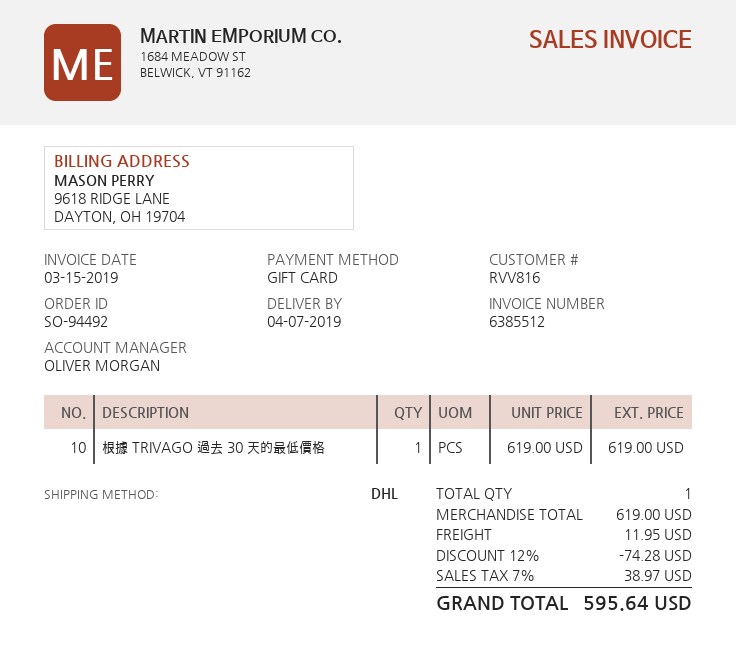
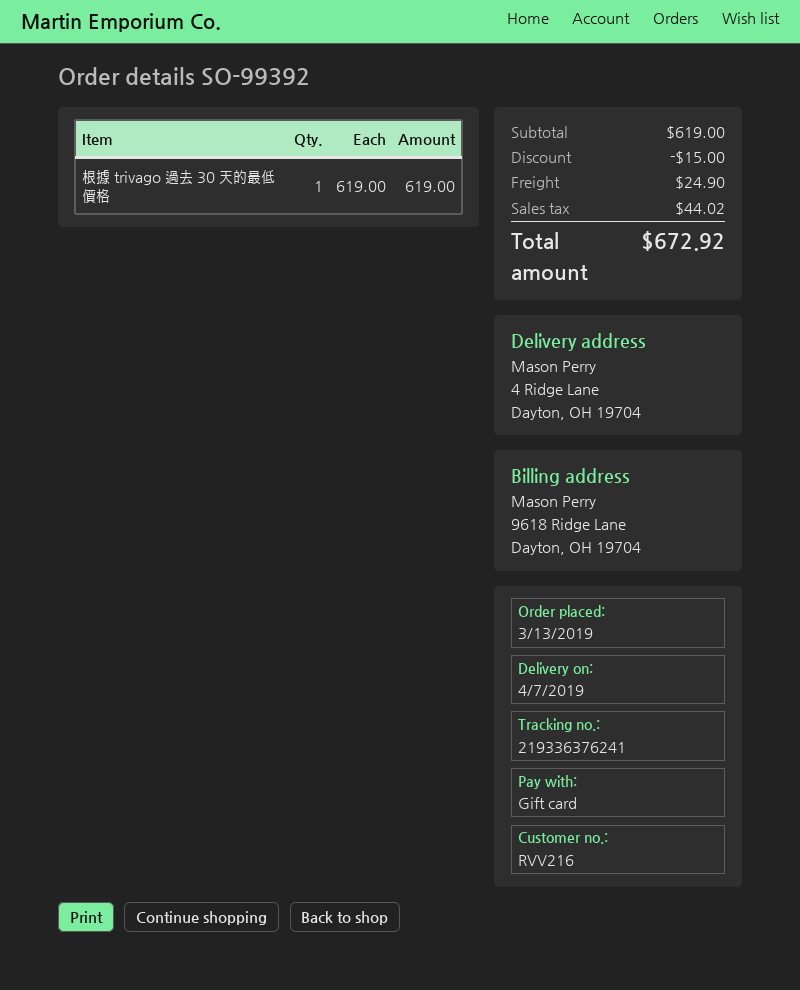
order number: SO-94492 -> SO-99392
customer number: RVV816 -> RVV216
discount: 74.28 -> 15.00
shipping: 11.95 -> 24.90
tax: 38.97 -> 44.02
total: 595.64 -> 672.92

